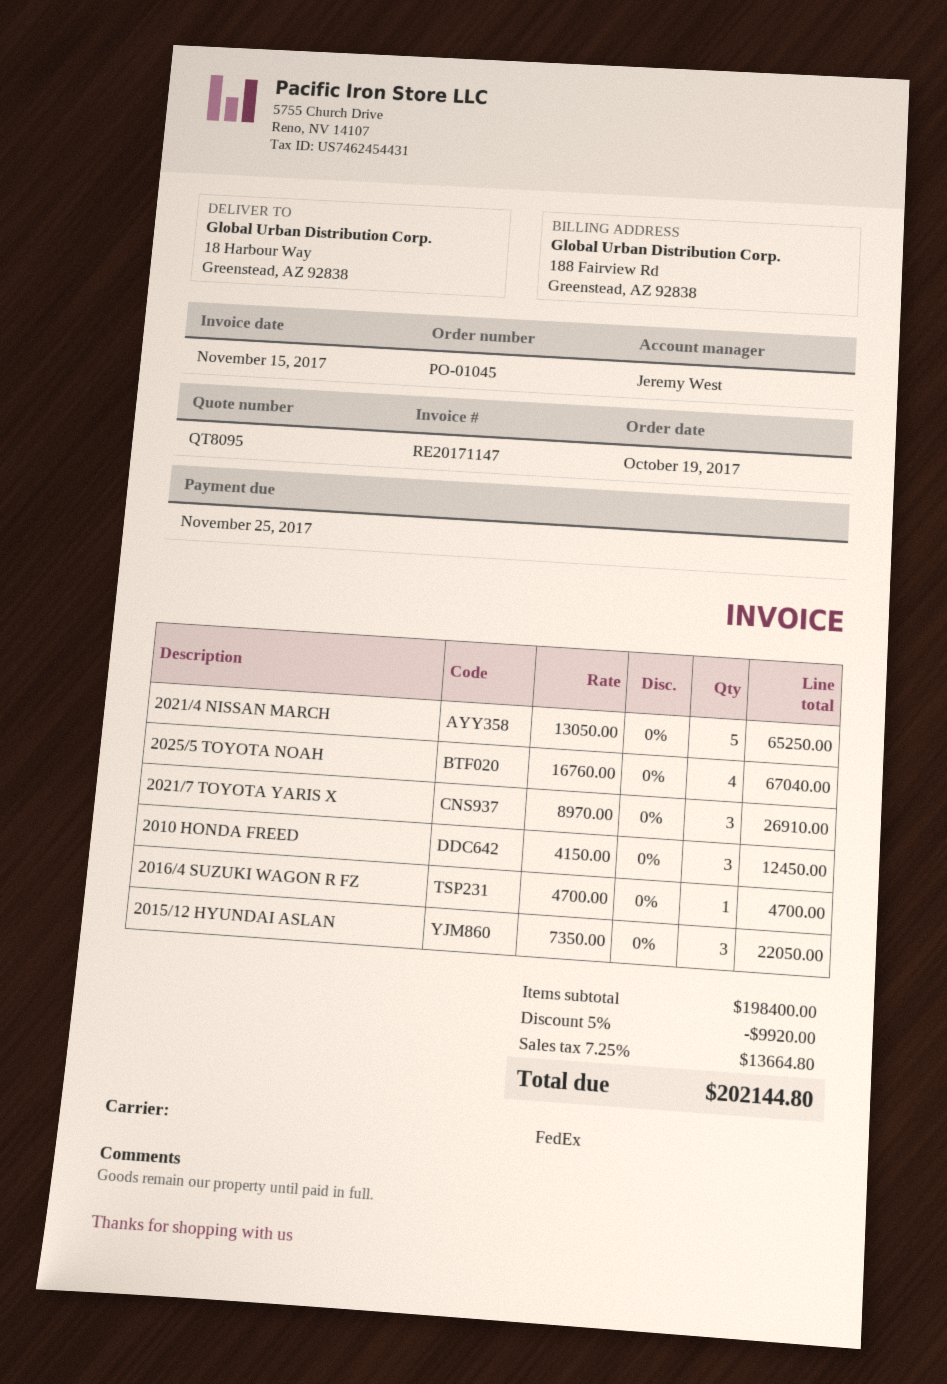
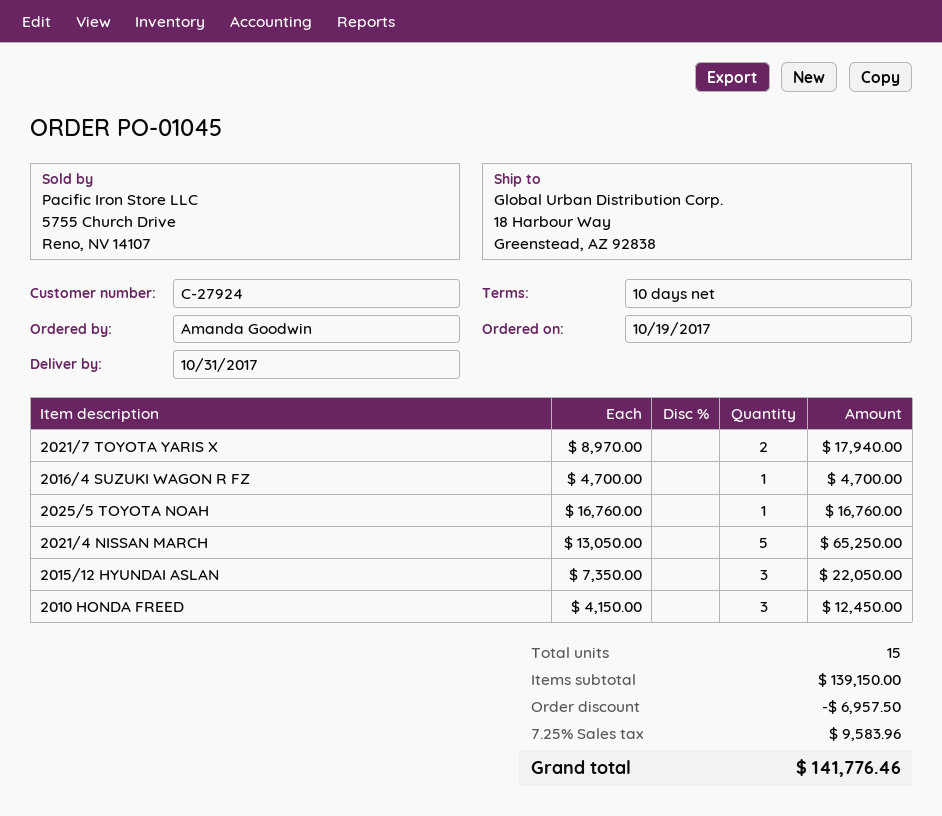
2025/5 TOYOTA NOAH: 4 x 16760.00 = 67040.00 -> 1 x 16760.00 = 16760.00
2021/7 TOYOTA YARIS X: 3 x 8970.00 = 26910.00 -> 2 x 8970.00 = 17940.00
subtotal: 198400.00 -> 139150.00
discount: 9920.00 -> 6957.50
tax: 7.25% = 13664.80 -> 7.25% = 9583.96
total: 202144.80 -> 141776.46

